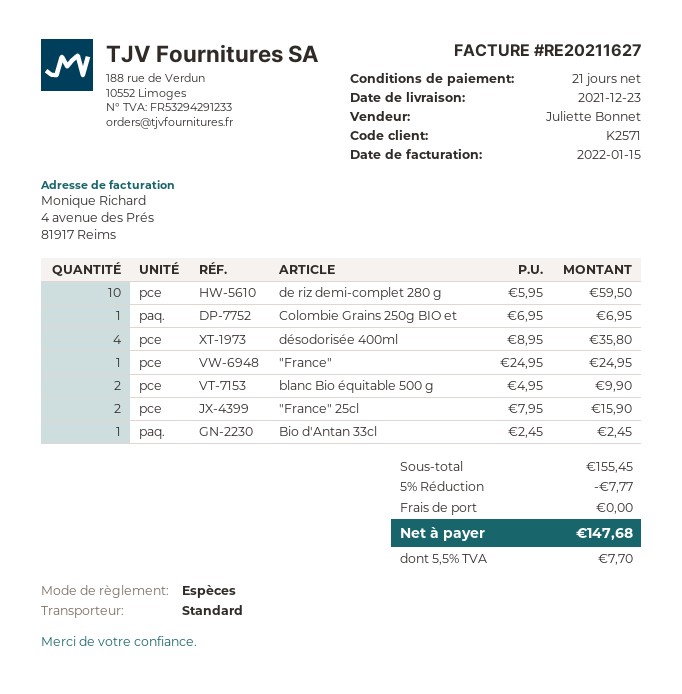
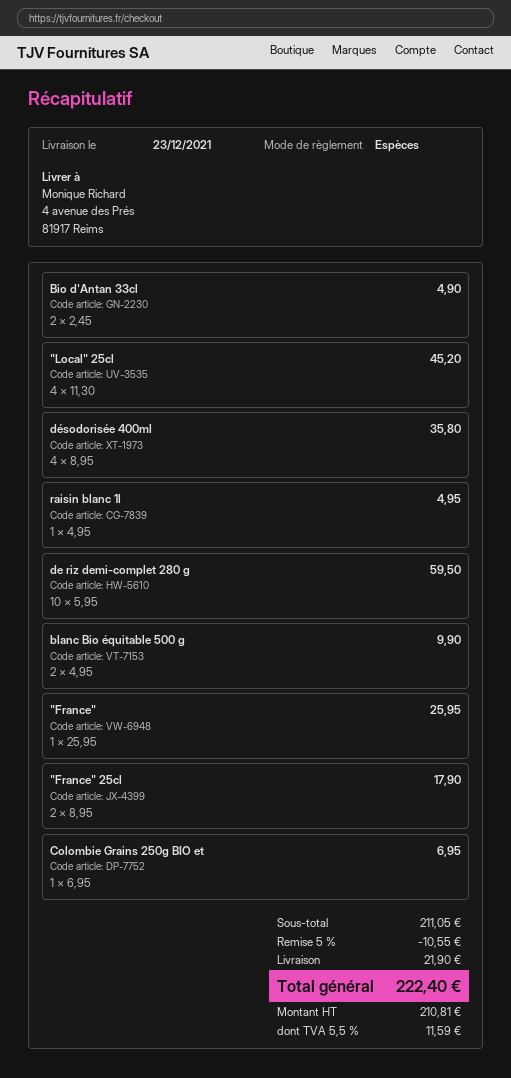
"France": 1 x 24.95 = 24.95 -> 1 x 25.95 = 25.95
"France" 25cl: 2 x 7.95 = 15.90 -> 2 x 8.95 = 17.90
Bio d'Antan 33cl: 1 x 2.45 = 2.45 -> 2 x 2.45 = 4.90
"Local" 25cl: none -> 4 x 11.30 = 45.20
raisin blanc 1l: none -> 1 x 4.95 = 4.95
subtotal: 155.45 -> 211.05
discount: 5% = 7.77 -> 5% = 10.55
shipping: 0.00 -> 21.90
tax: 5.5% = 7.70 -> 5.5% = 11.59
total: 147.68 -> 222.40

